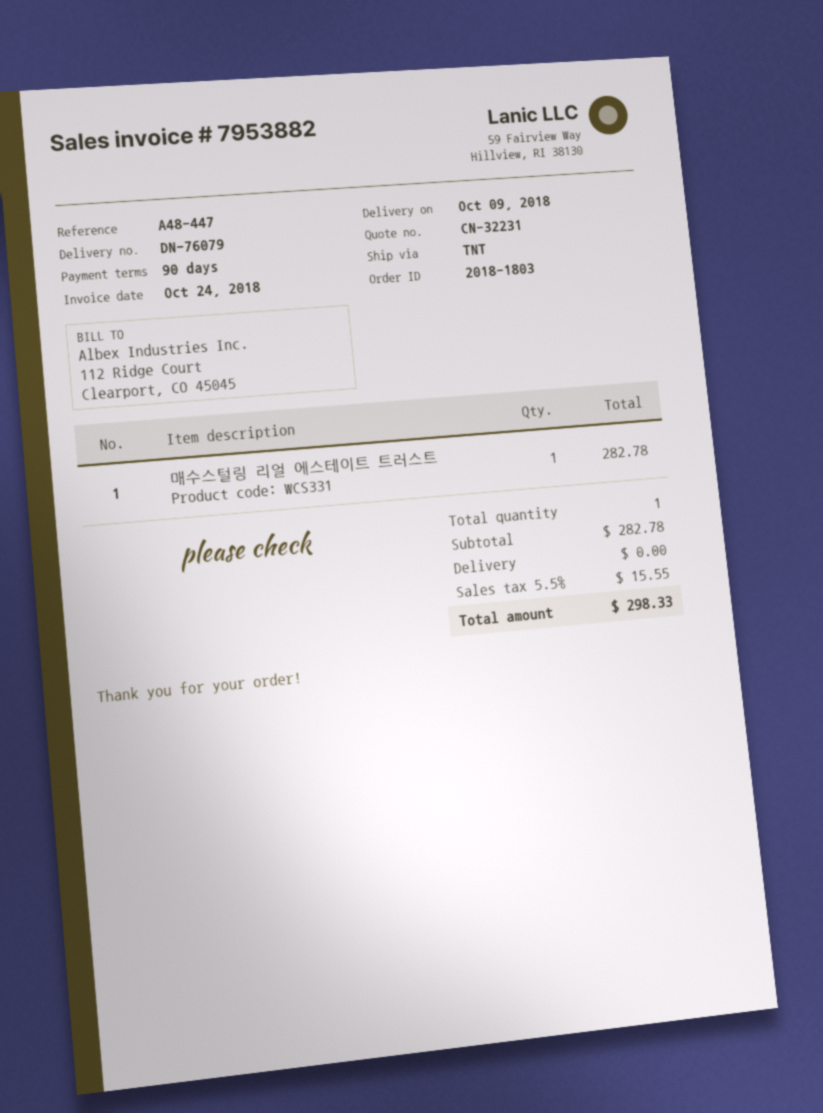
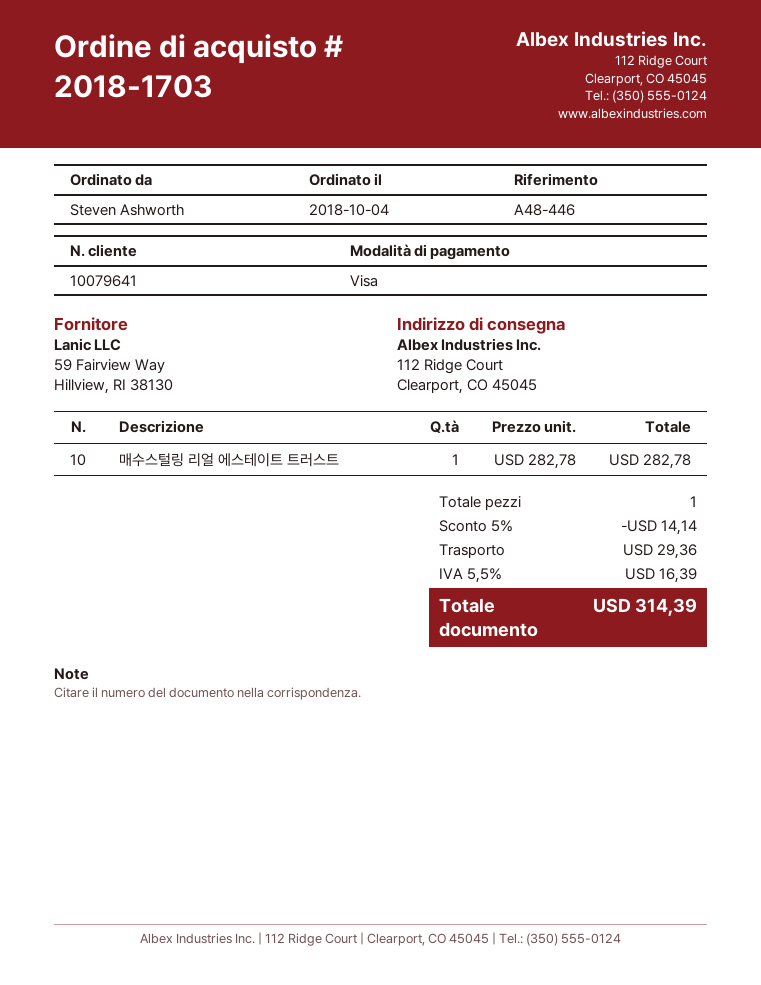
order number: 2018-1803 -> 2018-1703
reference: A48-447 -> A48-446
discount: none -> 5% = 14.14
shipping: 0.00 -> 29.36
tax: 5.5% = 15.55 -> 5.5% = 16.39
total: 298.33 -> 314.39

